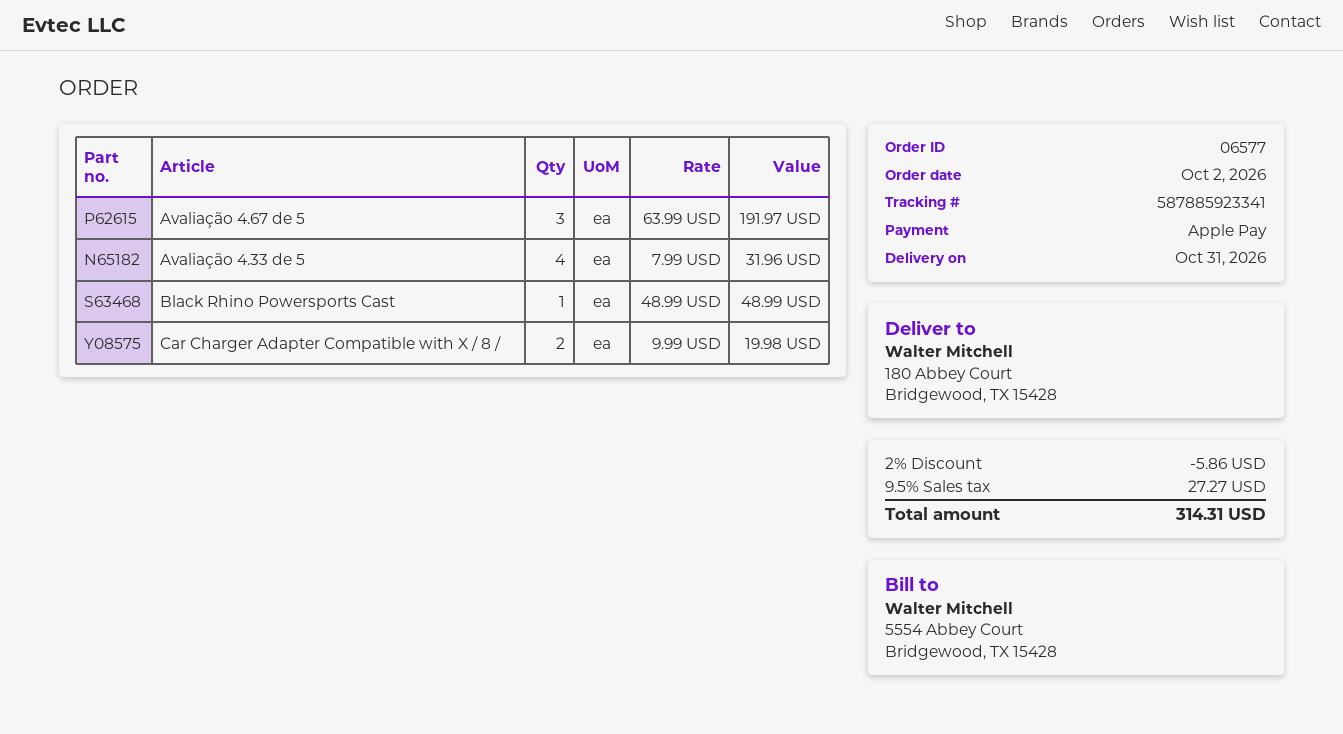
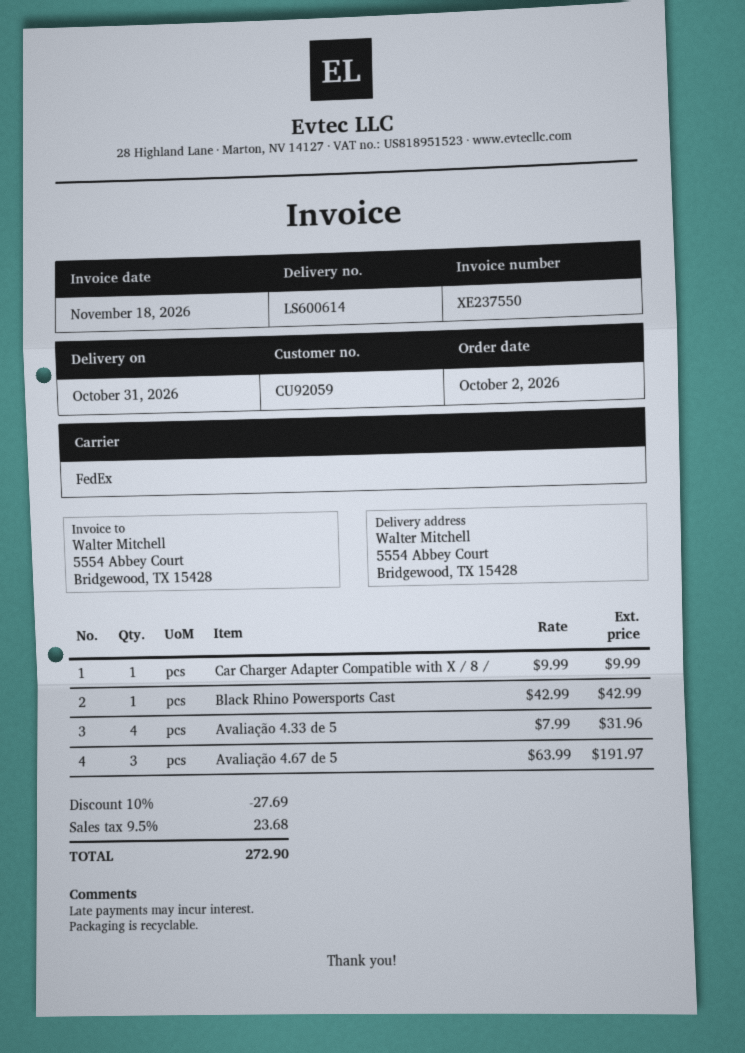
ship to: 180 Abbey Court, Bridgewood, TX 15428 -> 5554 Abbey Court, Bridgewood, TX 15428
Black Rhino Powersports Cast: 1 x 48.99 = 48.99 -> 1 x 42.99 = 42.99
Car Charger Adapter Compatible with X / 8 /: 2 x 9.99 = 19.98 -> 1 x 9.99 = 9.99
discount: 2% = 5.86 -> 10% = 27.69
tax: 9.5% = 27.27 -> 9.5% = 23.68
total: 314.31 -> 272.90

